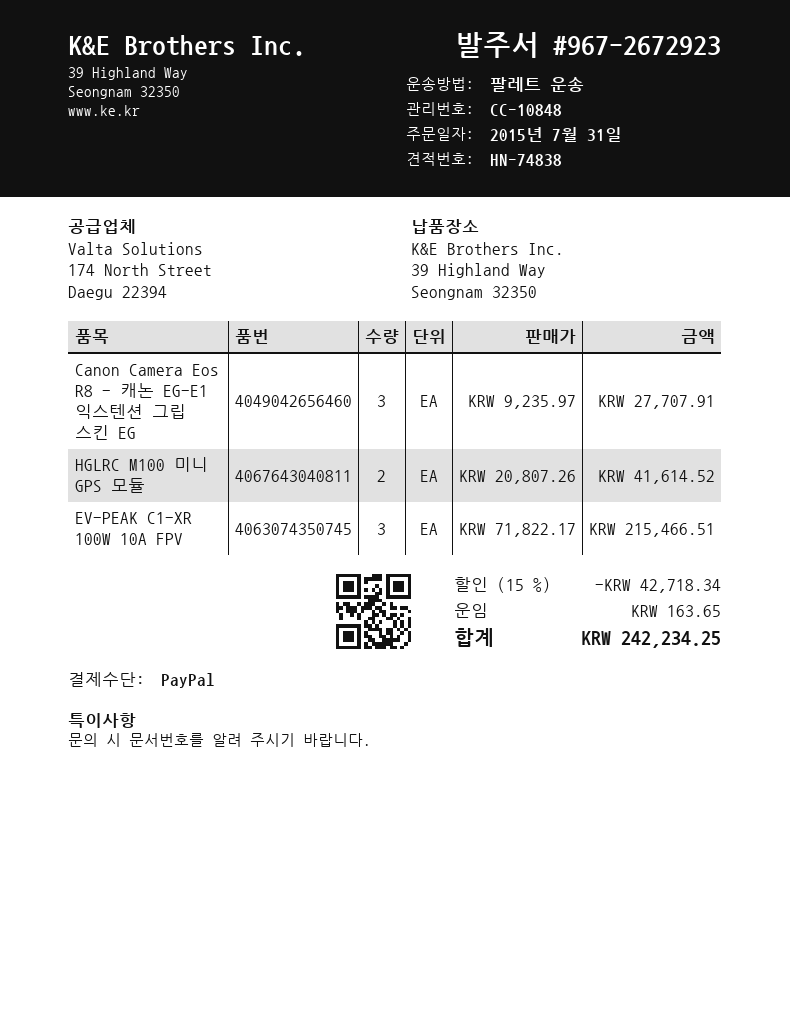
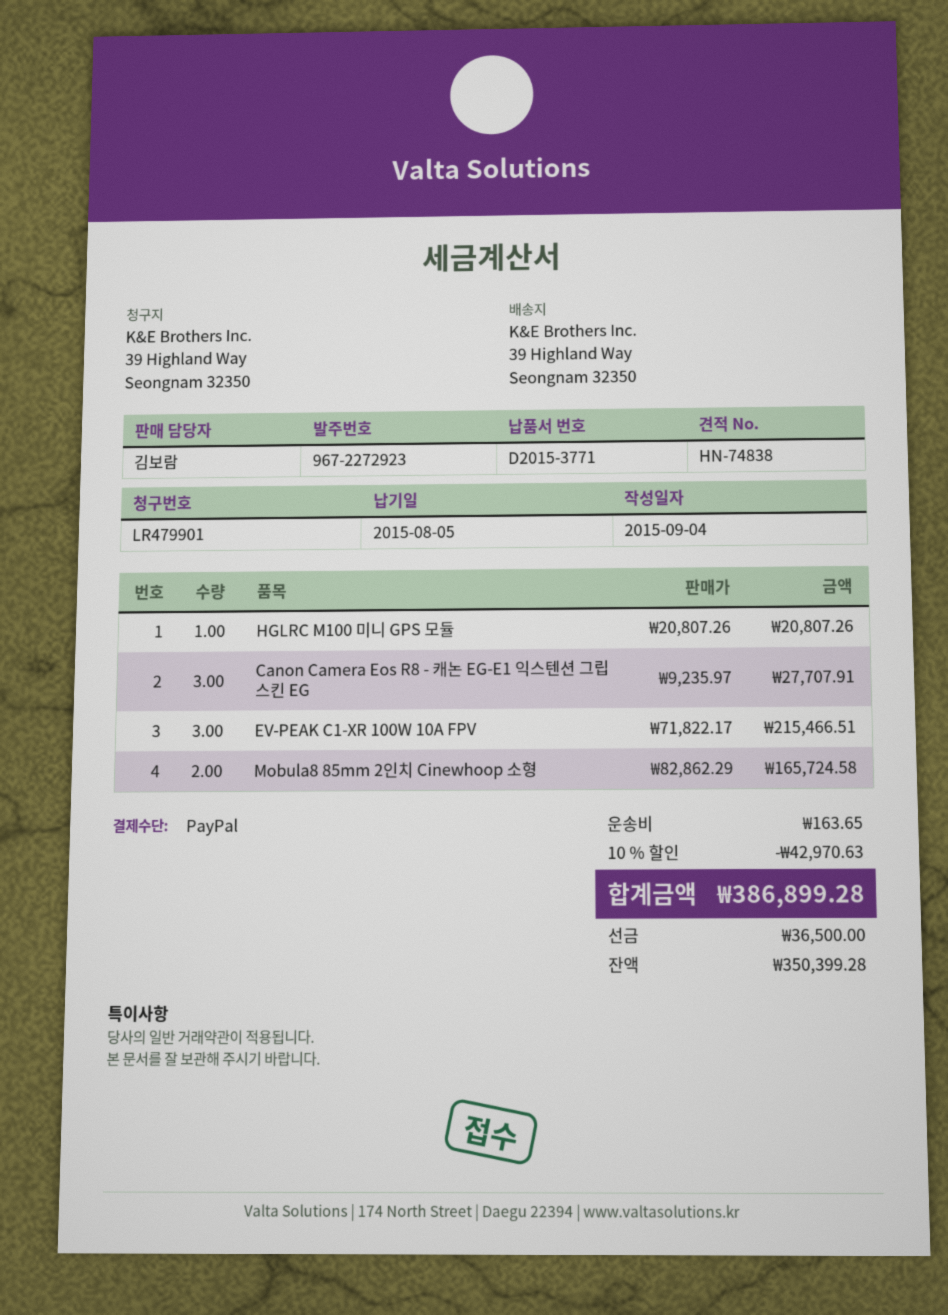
order number: 967-2672923 -> 967-2272923
HGLRC M100 미니 GPS 모듈: 2 x 20807.26 = 41614.52 -> 1 x 20807.26 = 20807.26
Mobula8 85mm 2인치 Cinewhoop 소형: none -> 2 x 82862.29 = 165724.58
discount: 15% = 42718.34 -> 10% = 42970.63
total: 242234.25 -> 386899.28

